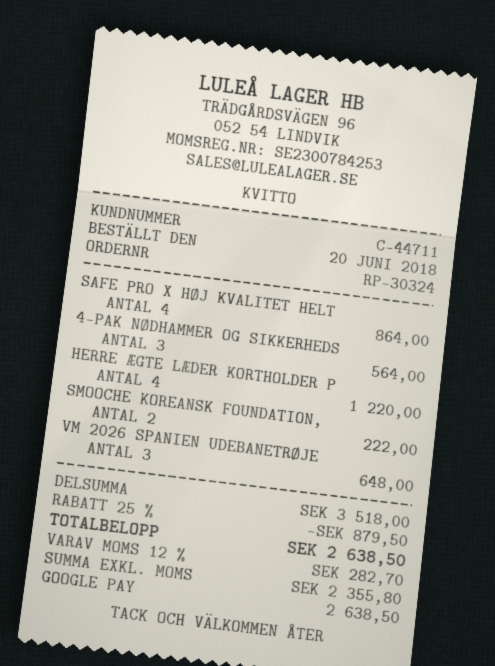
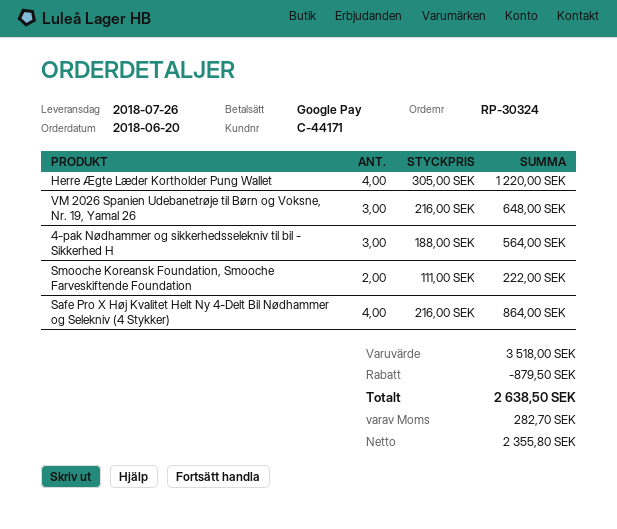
customer number: C-44711 -> C-44171

